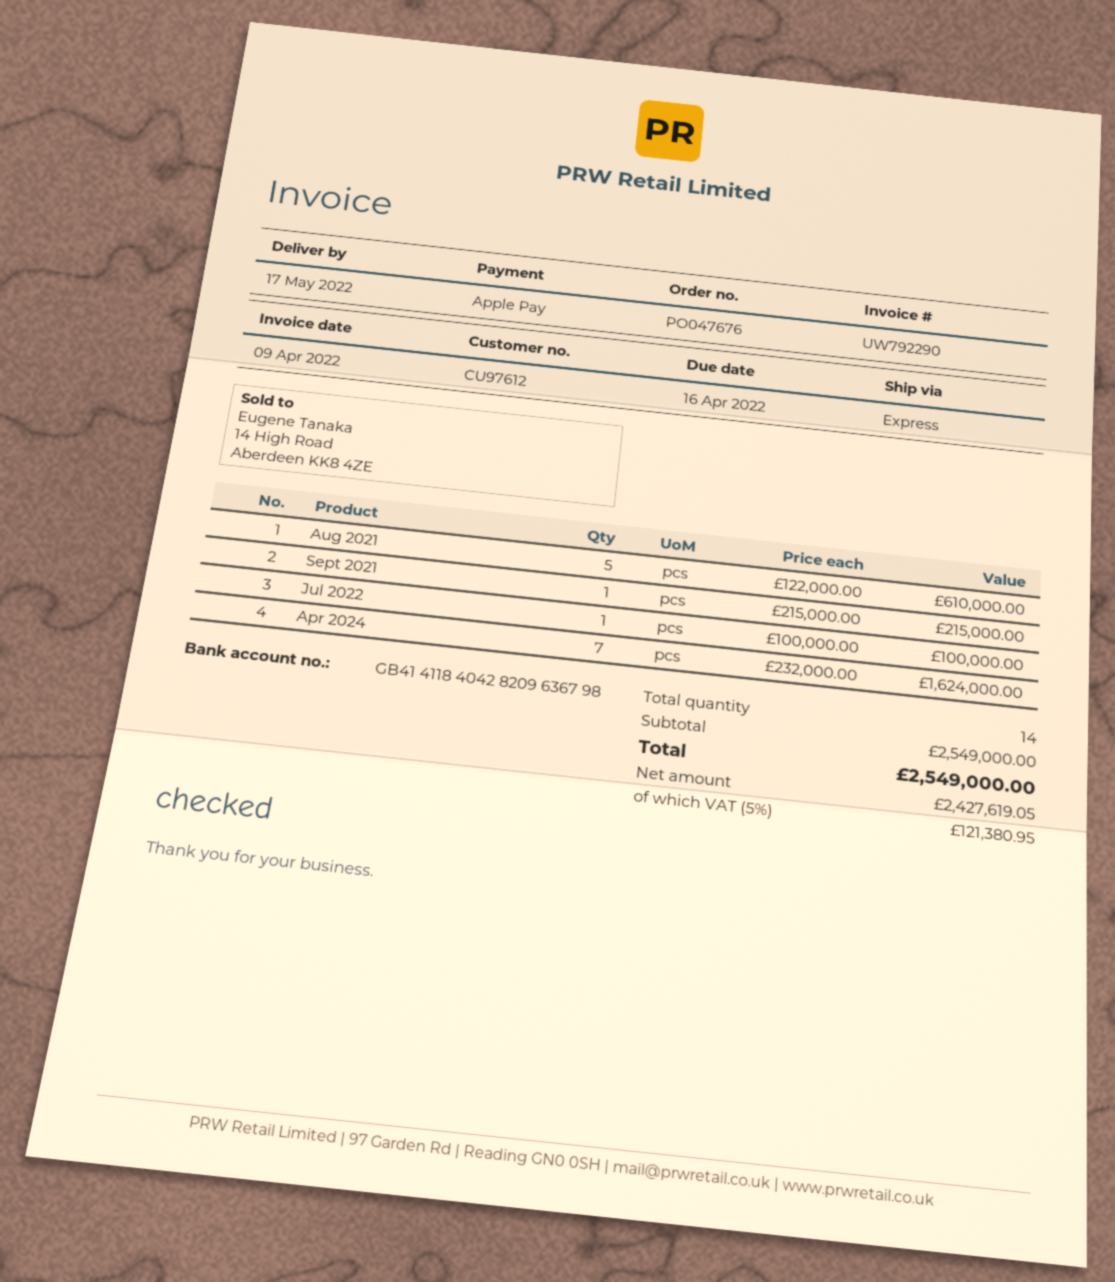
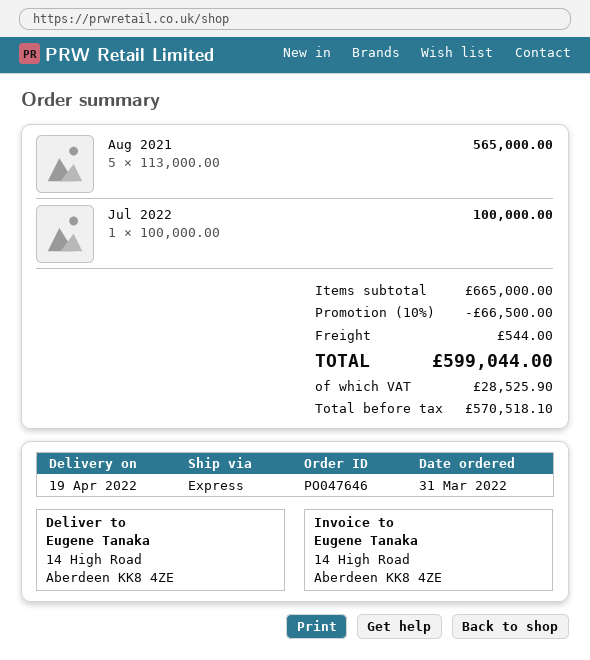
order number: PO047676 -> PO047646
delivery date: 2022-05-17 -> 2022-04-19
Aug 2021: 5 x 122000.00 = 610000.00 -> 5 x 113000.00 = 565000.00
Sept 2021: 1 x 215000.00 = 215000.00 -> none
Apr 2024: 7 x 232000.00 = 1624000.00 -> none
subtotal: 2549000.00 -> 665000.00
discount: none -> 10% = 66500.00
shipping: none -> 544.00
net: 2427619.05 -> 570518.10
tax: 121380.95 -> 28525.90
total: 2549000.00 -> 599044.00

